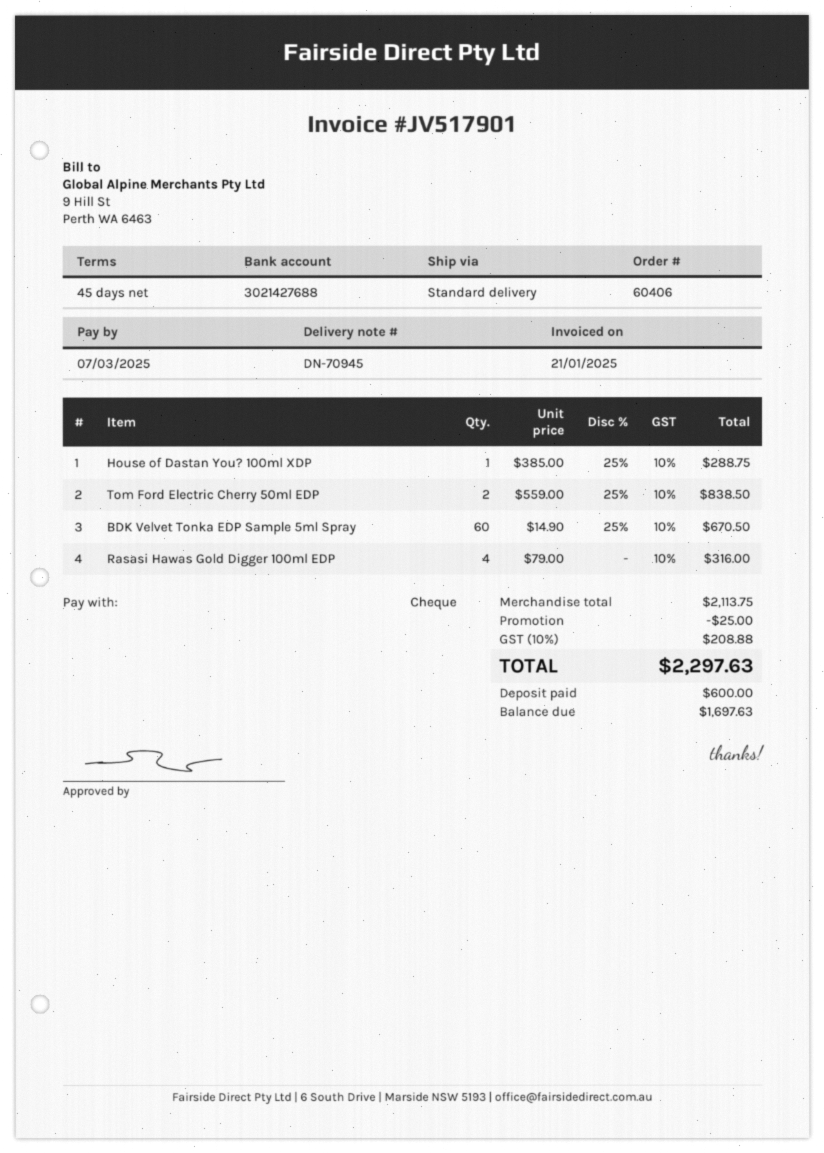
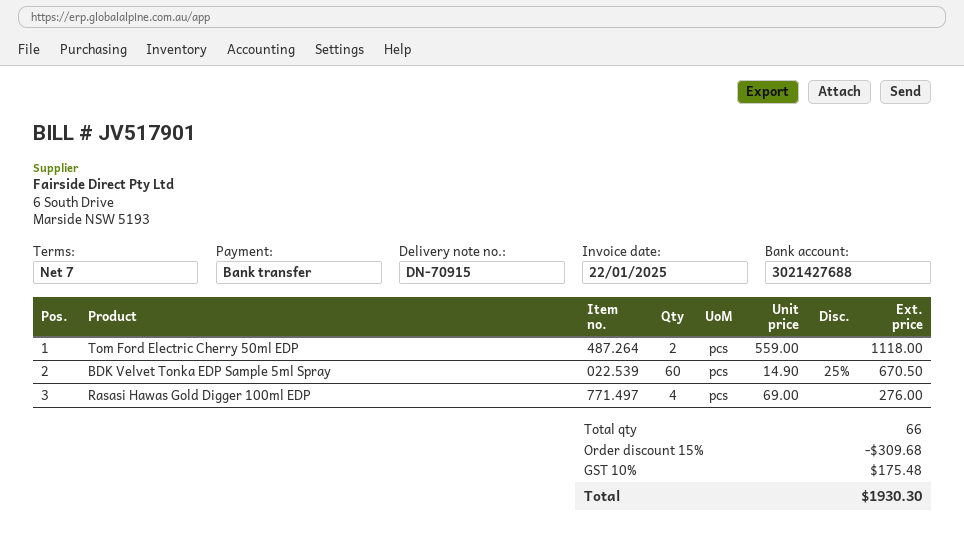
delivery note number: DN-70945 -> DN-70915
invoice date: 2025-01-21 -> 2025-01-22
payment terms: 45 days -> 7 days
payment method: cheque -> bank transfer
House of Dastan You? 100ml XDP: 1 x 385.00 - 25% = 288.75 -> none
Tom Ford Electric Cherry 50ml EDP: 2 x 559.00 - 25% = 838.50 -> 2 x 559.00 = 1118.00
Rasasi Hawas Gold Digger 100ml EDP: 4 x 79.00 = 316.00 -> 4 x 69.00 = 276.00
discount: 25.00 -> 309.68
tax: 10% = 208.88 -> 10% = 175.48
total: 2297.63 -> 1930.30

